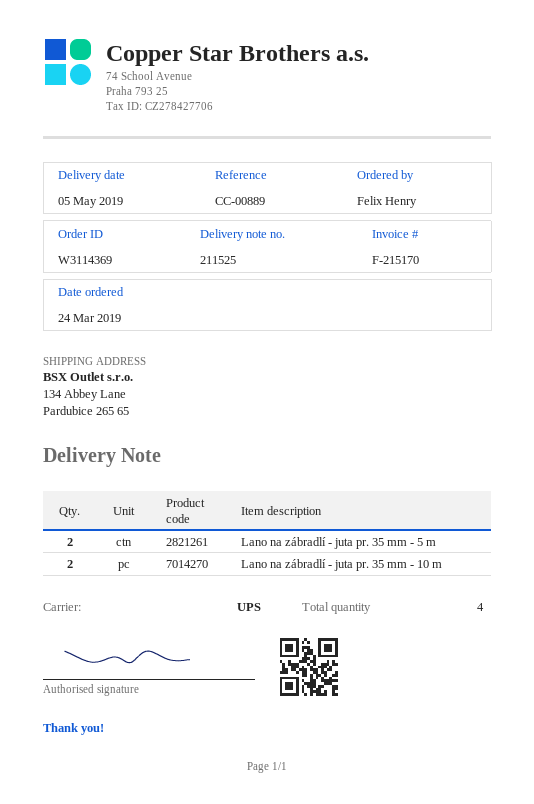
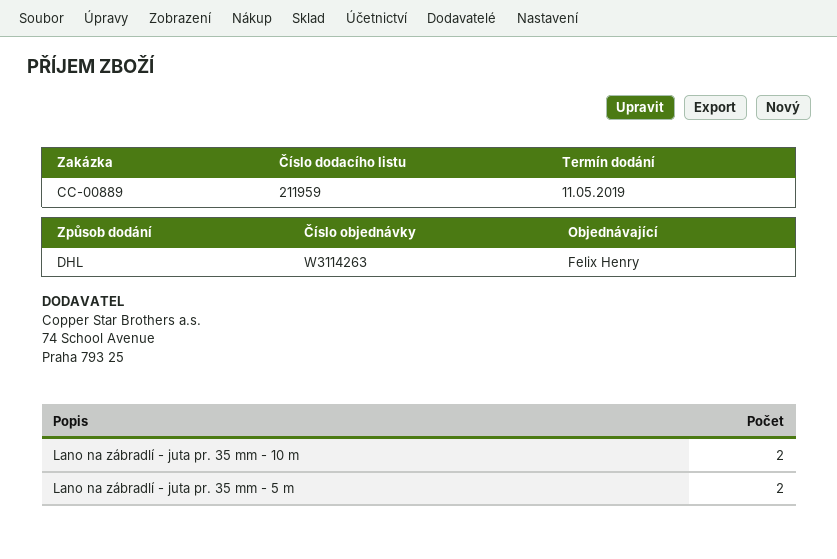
order number: W3114369 -> W3114263
delivery note number: 211525 -> 211959
delivery date: 2019-05-05 -> 2019-05-11
shipping method: UPS -> DHL

